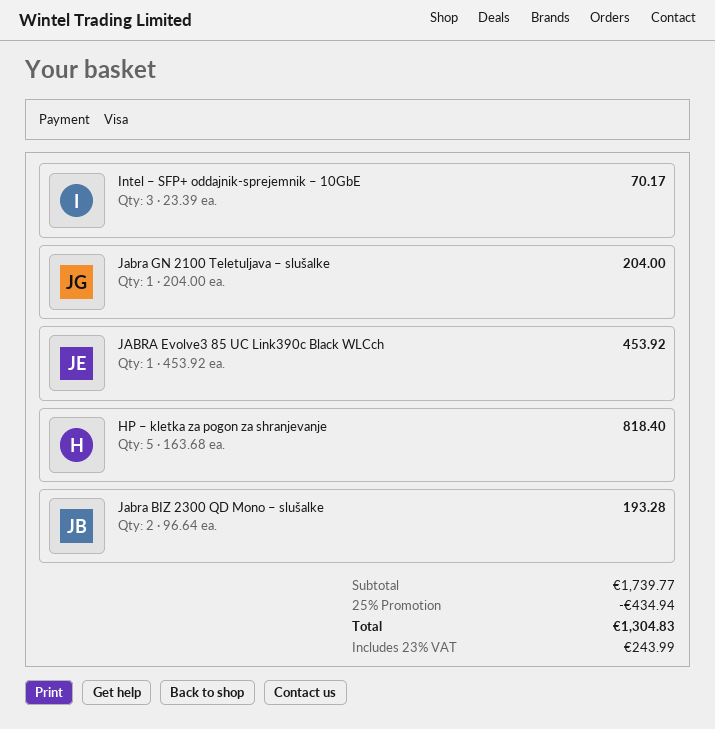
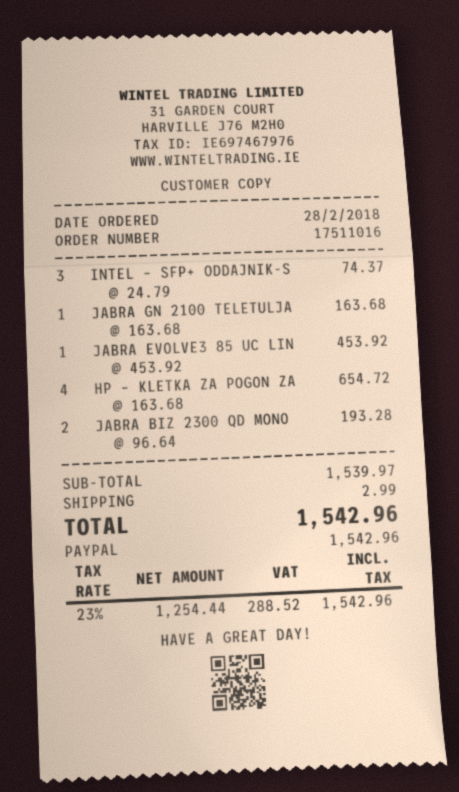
payment method: Visa -> PayPal
Intel – SFP+ oddajnik-sprejemnik – 10GbE: 3 x 23.39 = 70.17 -> 3 x 24.79 = 74.37
Jabra GN 2100 Teletuljava – slušalke: 1 x 204.00 = 204.00 -> 1 x 163.68 = 163.68
HP – kletka za pogon za shranjevanje: 5 x 163.68 = 818.40 -> 4 x 163.68 = 654.72
subtotal: 1739.77 -> 1539.97
discount: 25% = 434.94 -> none
shipping: none -> 2.99
tax: 23% = 243.99 -> 23% = 288.52
total: 1304.83 -> 1542.96

